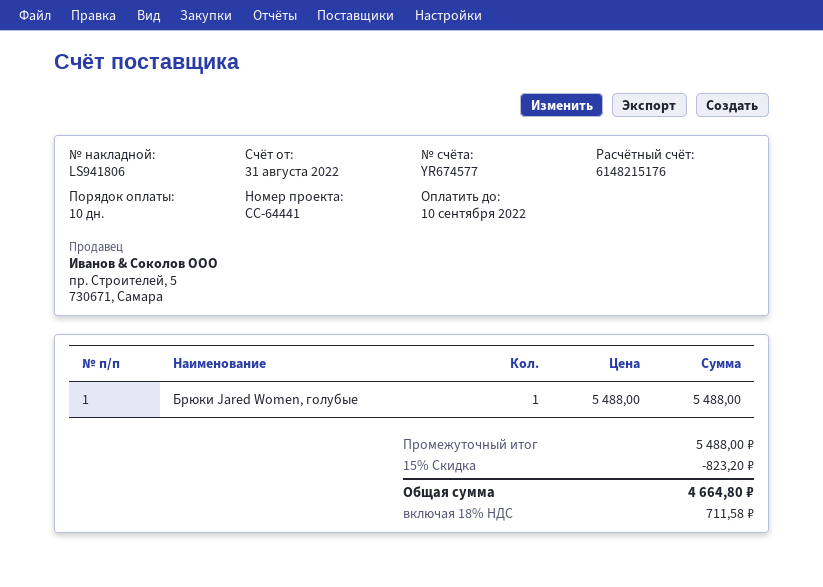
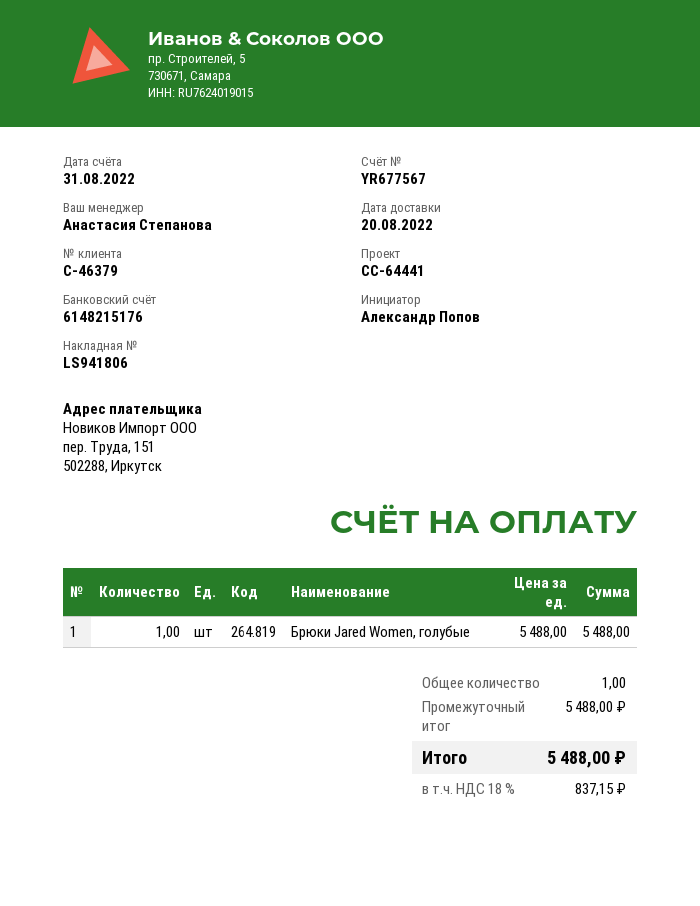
invoice number: YR674577 -> YR677567
discount: 15% = 823.20 -> none
tax: 18% = 711.58 -> 18% = 837.15
total: 4664.80 -> 5488.00

